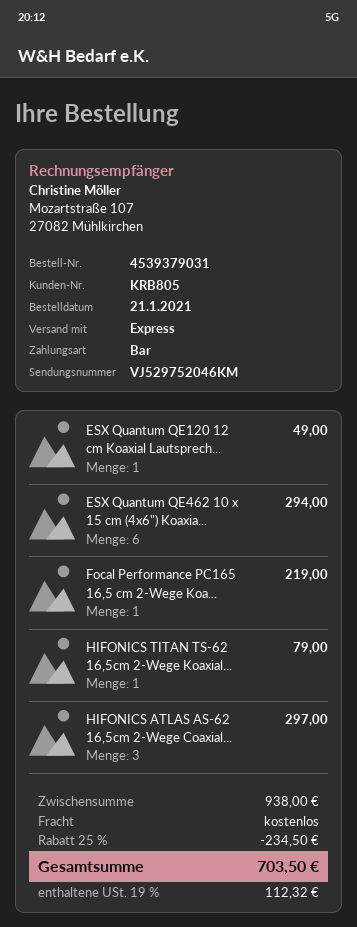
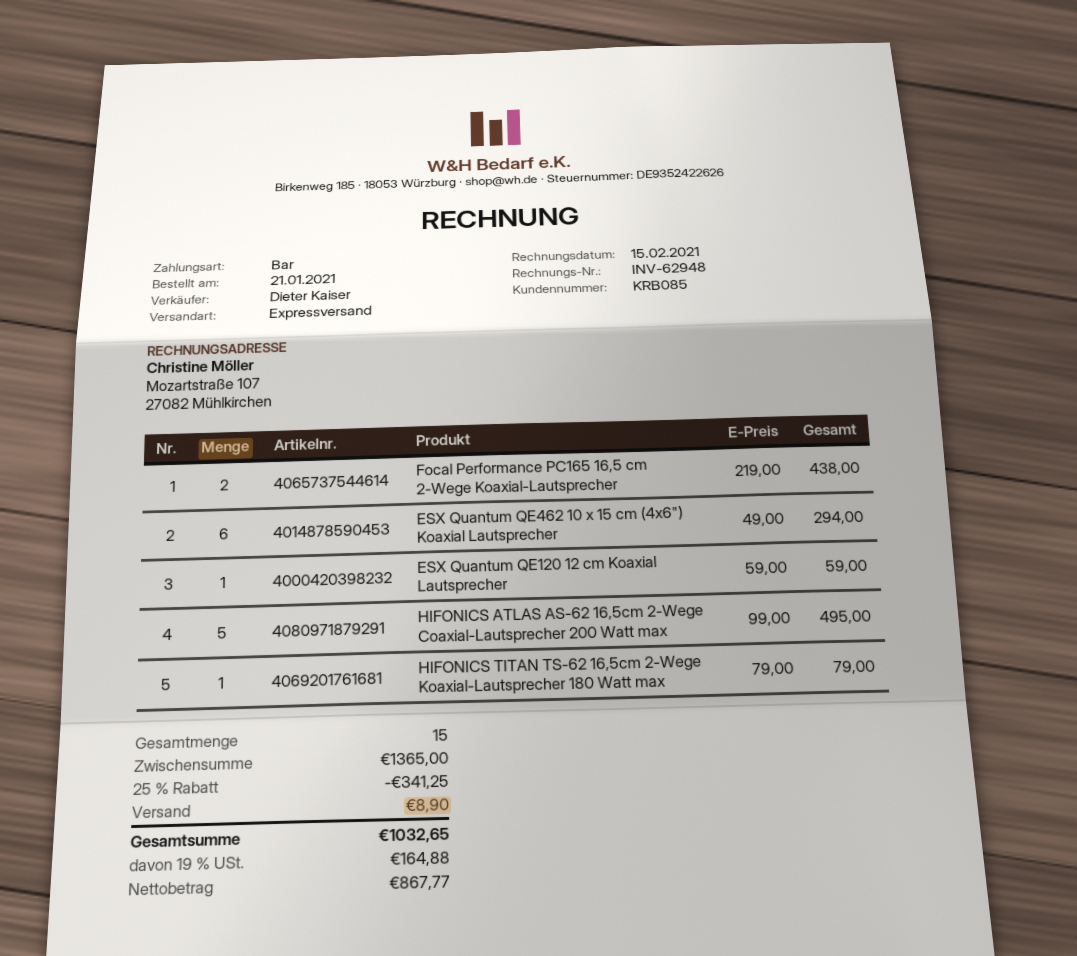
customer number: KRB805 -> KRB085
ESX Quantum QE120 12 cm Koaxial Lautsprech...: 1 for 49.00 -> 1 for 59.00
Focal Performance PC165 16,5 cm 2-Wege Koa...: 1 for 219.00 -> 2 for 438.00
HIFONICS ATLAS AS-62 16,5cm 2-Wege Coaxial...: 3 for 297.00 -> 5 for 495.00
subtotal: 938.00 -> 1365.00
discount: 25% = 234.50 -> 25% = 341.25
shipping: 0.00 -> 8.90
tax: 19% = 112.32 -> 19% = 164.88
total: 703.50 -> 1032.65

